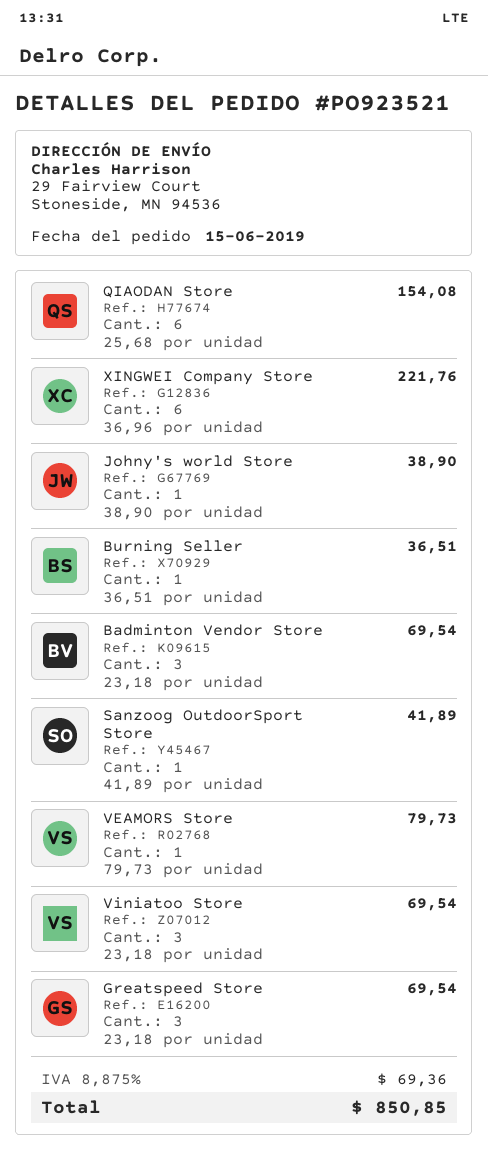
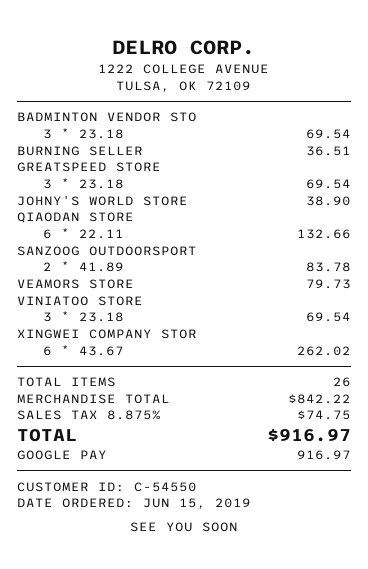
QIAODAN Store: 6 x 25.68 = 154.08 -> 6 x 22.11 = 132.66
XINGWEI Company Store: 6 x 36.96 = 221.76 -> 6 x 43.67 = 262.02
Sanzoog OutdoorSport Store: 1 x 41.89 = 41.89 -> 2 x 41.89 = 83.78
tax: 8.875% = 69.36 -> 8.875% = 74.75
total: 850.85 -> 916.97

